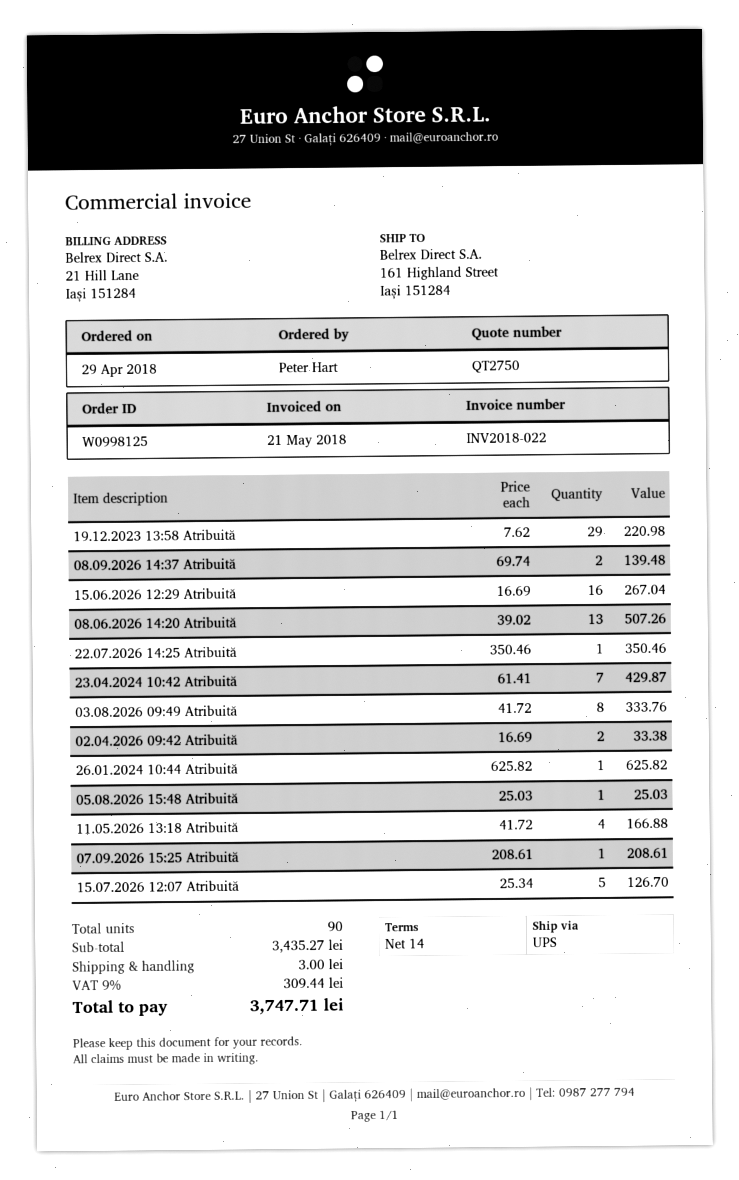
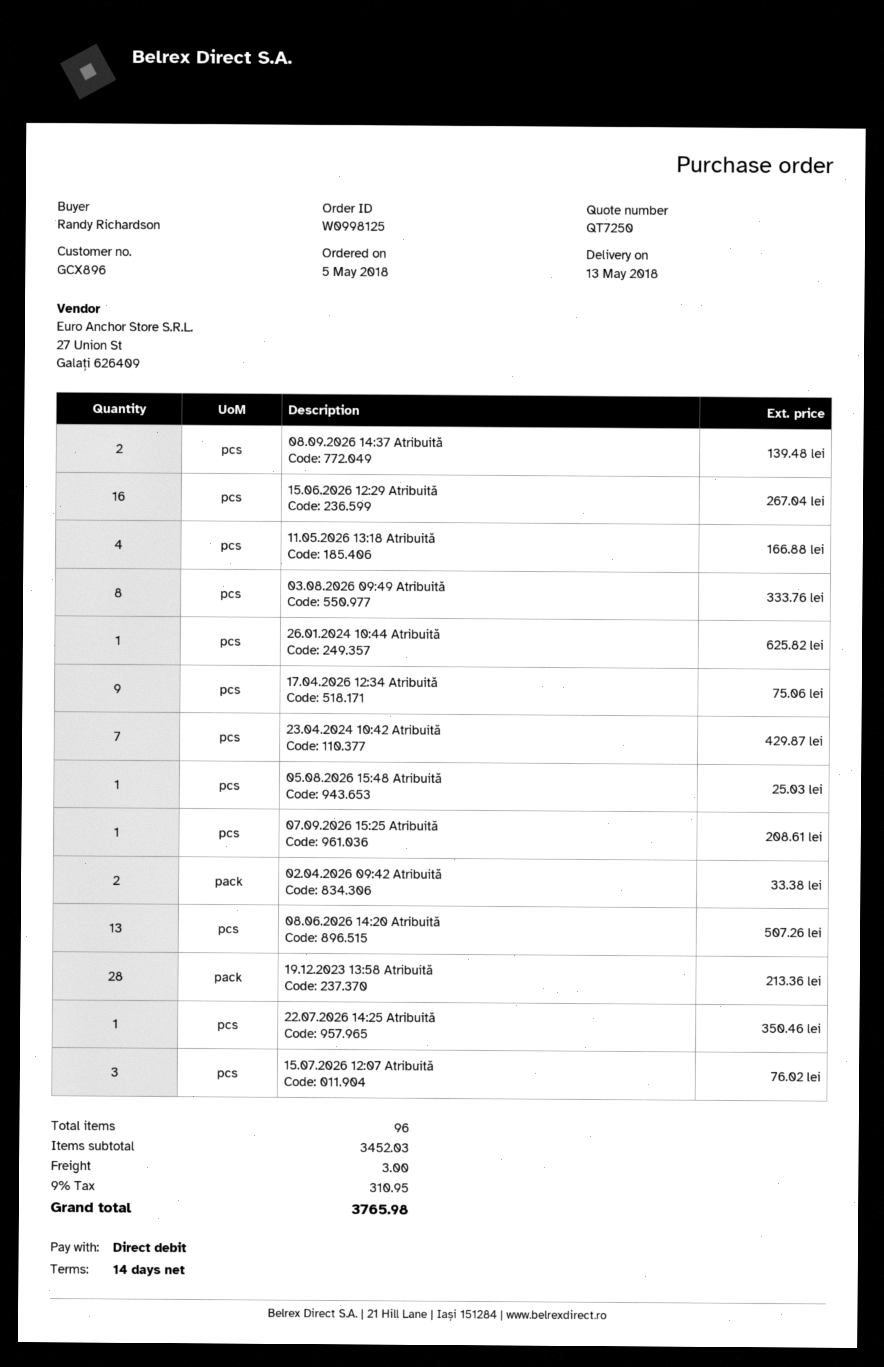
quote number: QT2750 -> QT7250
order date: 2018-04-29 -> 2018-05-05
ordered by: Peter Hart -> Randy Richardson
19.12.2023 13:58 Atribuită: 29 for 220.98 -> 28 for 213.36
15.07.2026 12:07 Atribuită: 5 for 126.70 -> 3 for 76.02
17.04.2026 12:34 Atribuită: none -> 9 for 75.06
total quantity: 90 -> 96
subtotal: 3435.27 -> 3452.03
tax: 9% = 309.44 -> 9% = 310.95
total: 3747.71 -> 3765.98

